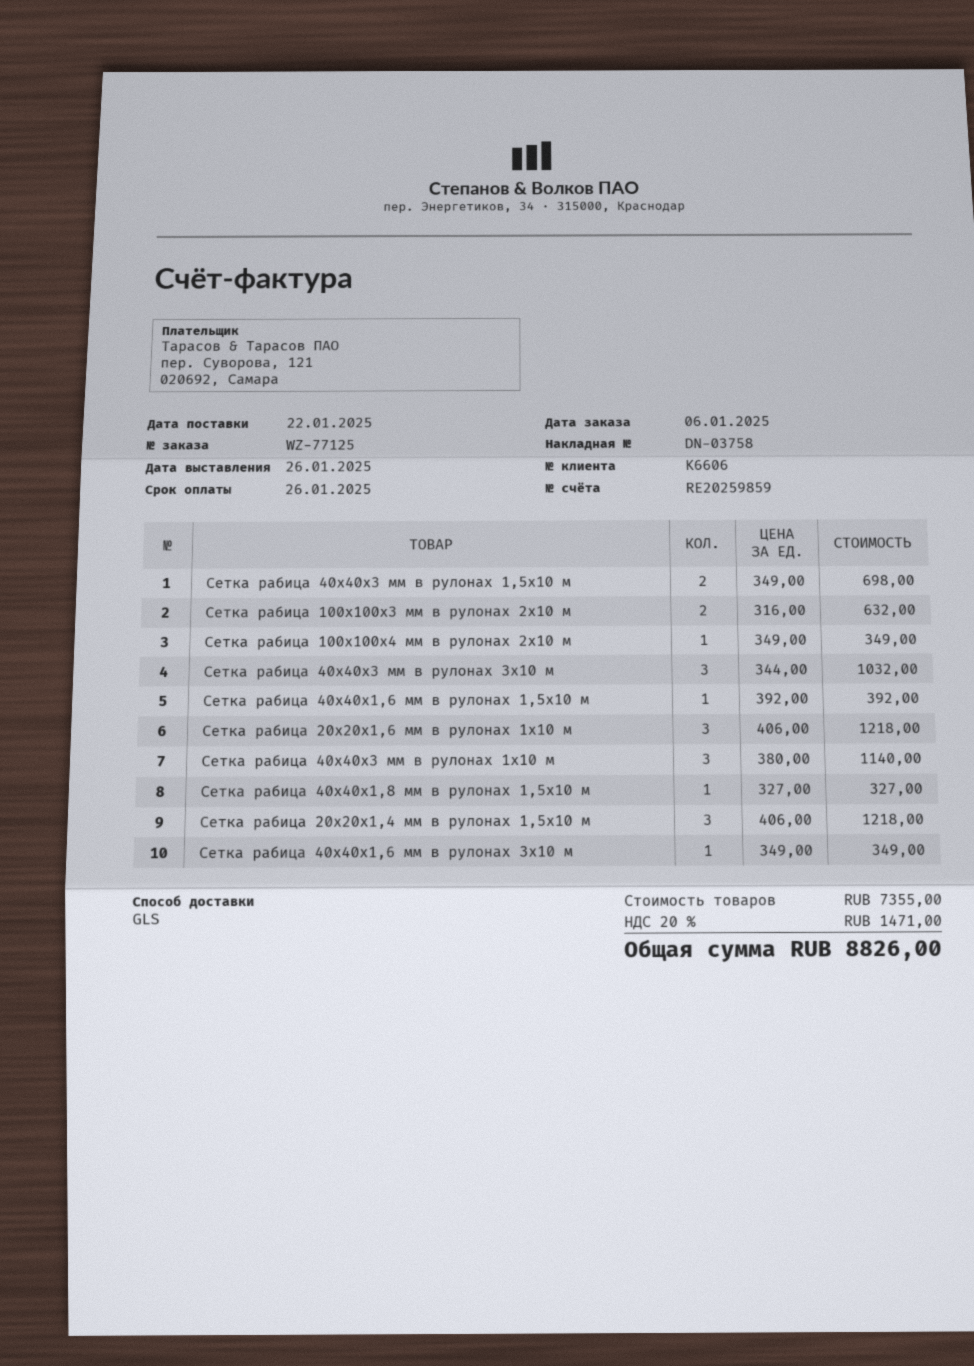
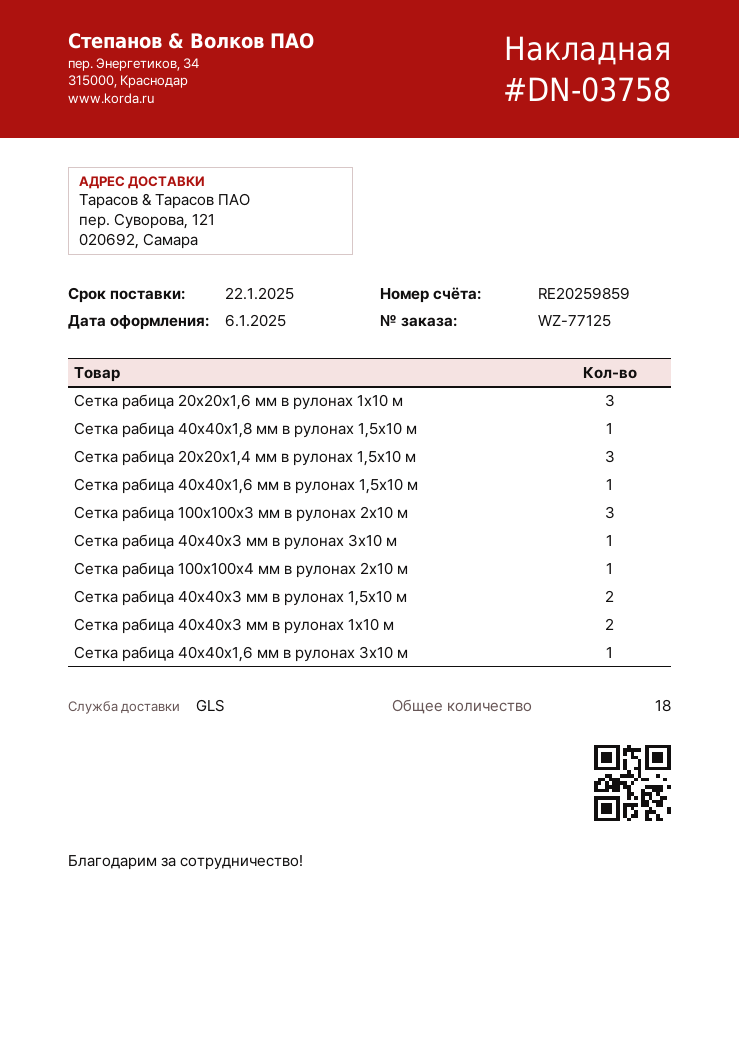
Сетка рабица 100х100х3 мм в рулонах 2х10 м: 2 -> 3
Сетка рабица 40х40х3 мм в рулонах 3х10 м: 3 -> 1
Сетка рабица 40х40х3 мм в рулонах 1х10 м: 3 -> 2

